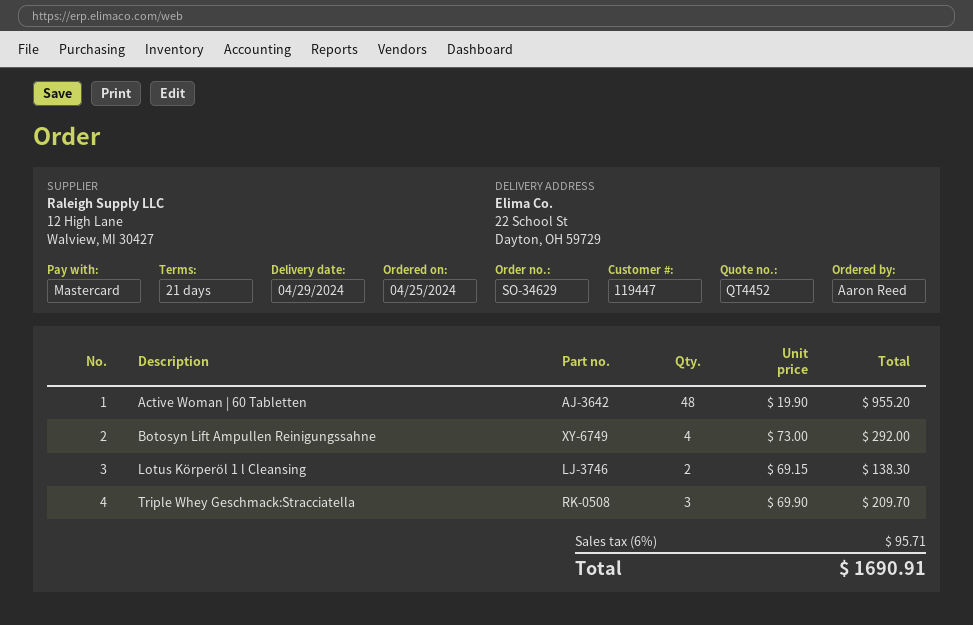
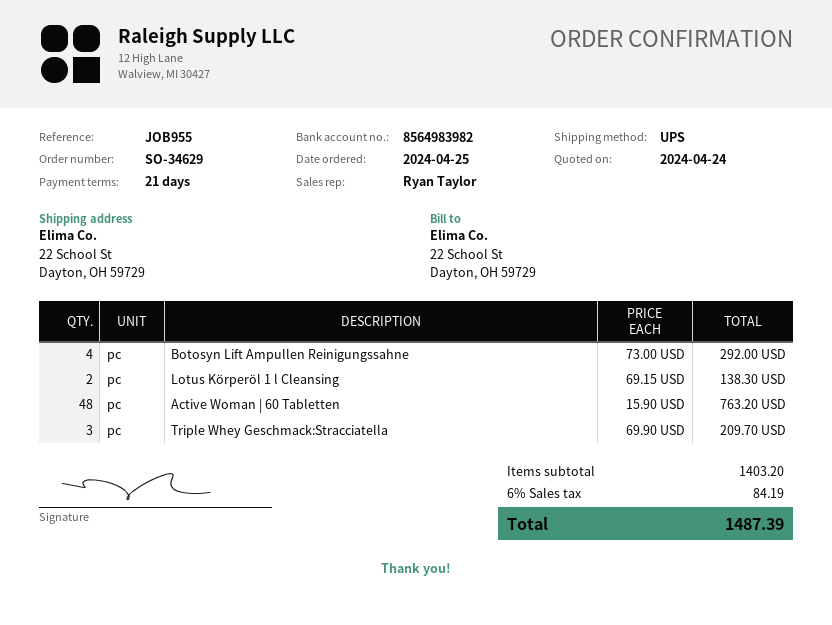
Active Woman | 60 Tabletten: 48 x 19.90 = 955.20 -> 48 x 15.90 = 763.20
tax: 6% = 95.71 -> 6% = 84.19
total: 1690.91 -> 1487.39

